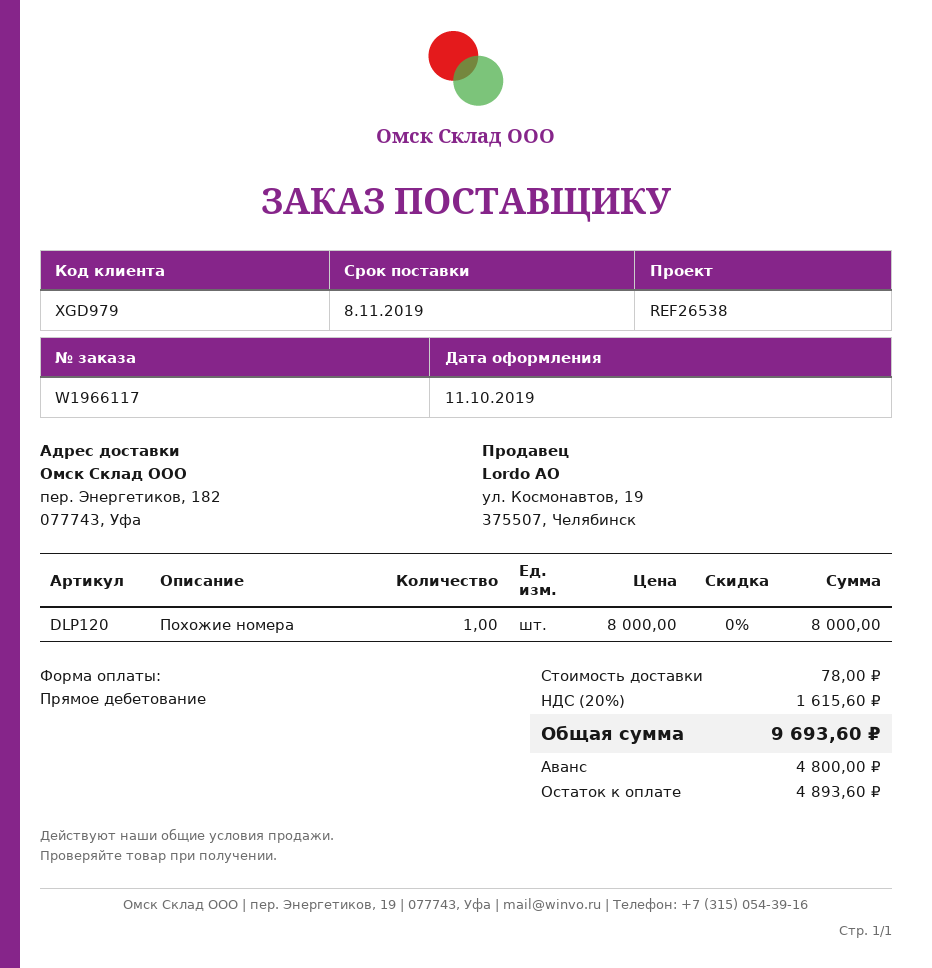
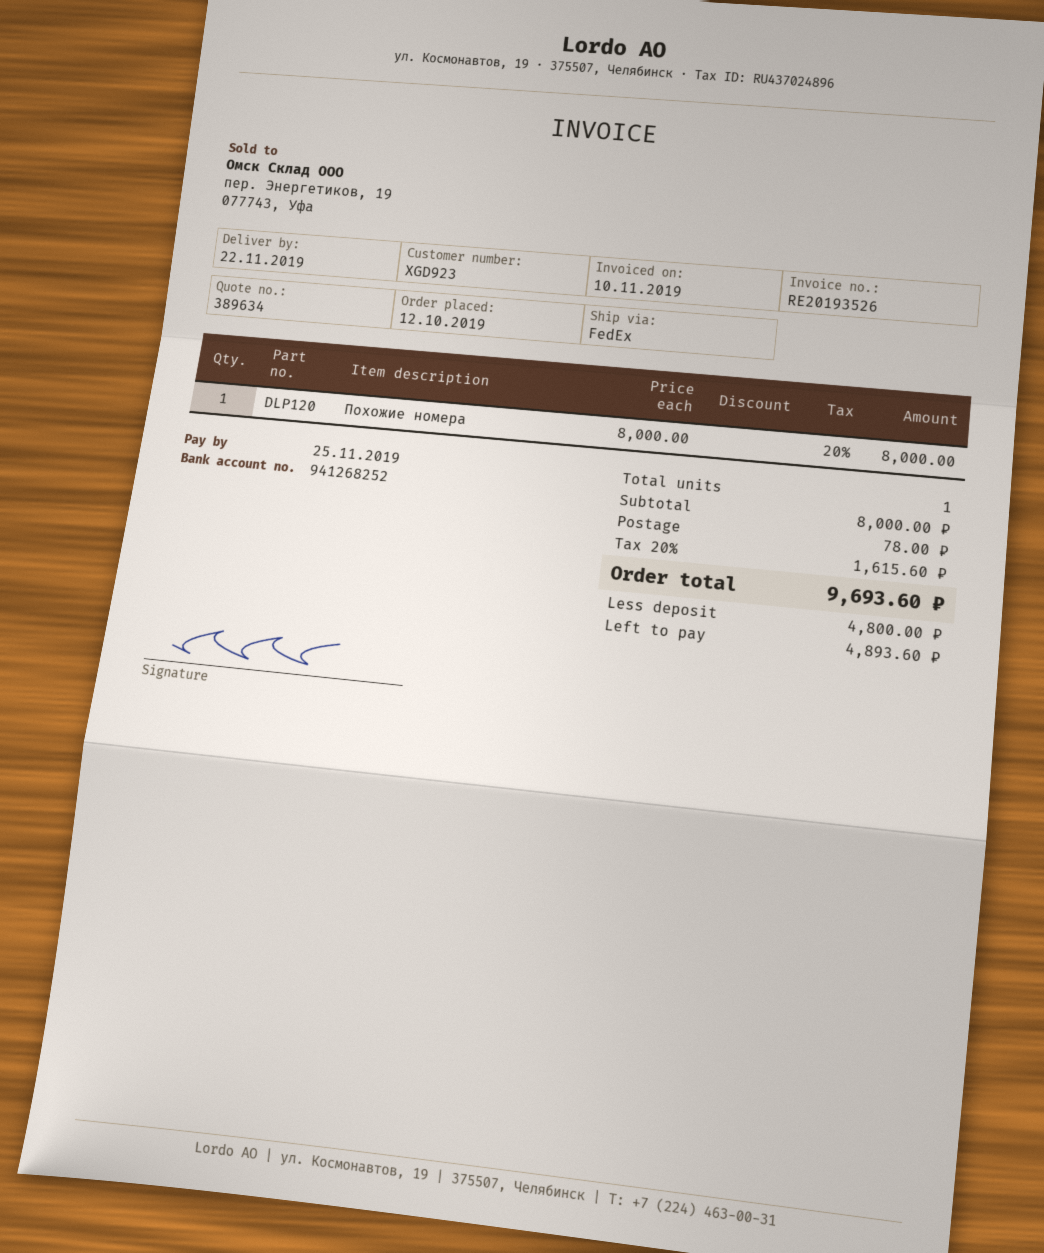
order date: 2019-10-11 -> 2019-10-12
delivery date: 2019-11-08 -> 2019-11-22
customer number: XGD979 -> XGD923

